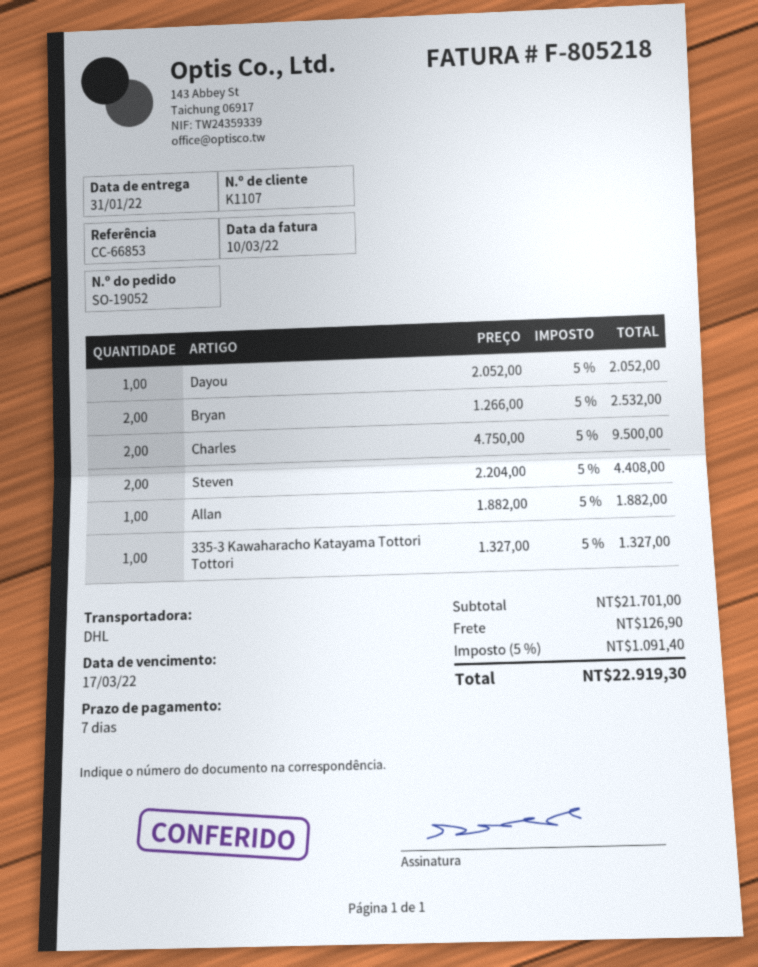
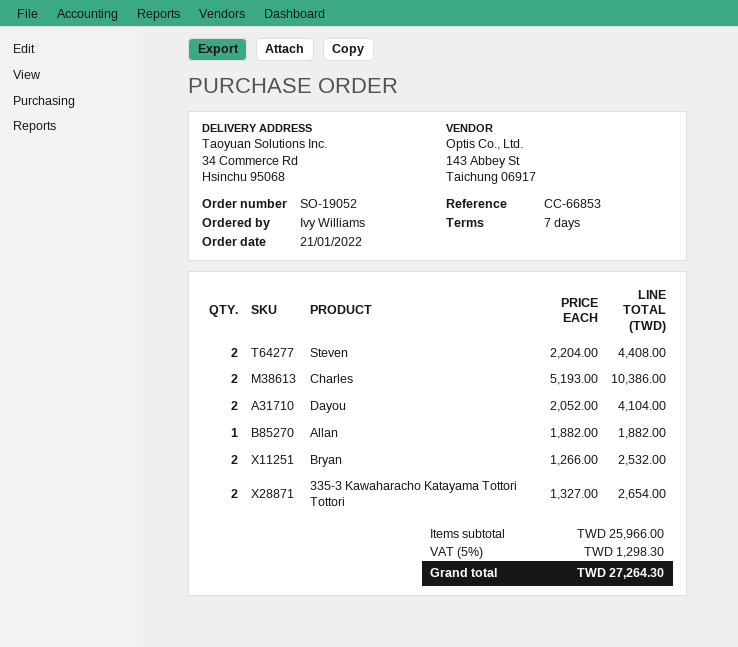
Dayou: 1 x 2052.00 = 2052.00 -> 2 x 2052.00 = 4104.00
Charles: 2 x 4750.00 = 9500.00 -> 2 x 5193.00 = 10386.00
335-3 Kawaharacho Katayama Tottori Tottori: 1 x 1327.00 = 1327.00 -> 2 x 1327.00 = 2654.00
subtotal: 21701.00 -> 25966.00
shipping: 126.90 -> none
tax: 5% = 1091.40 -> 5% = 1298.30
total: 22919.30 -> 27264.30

